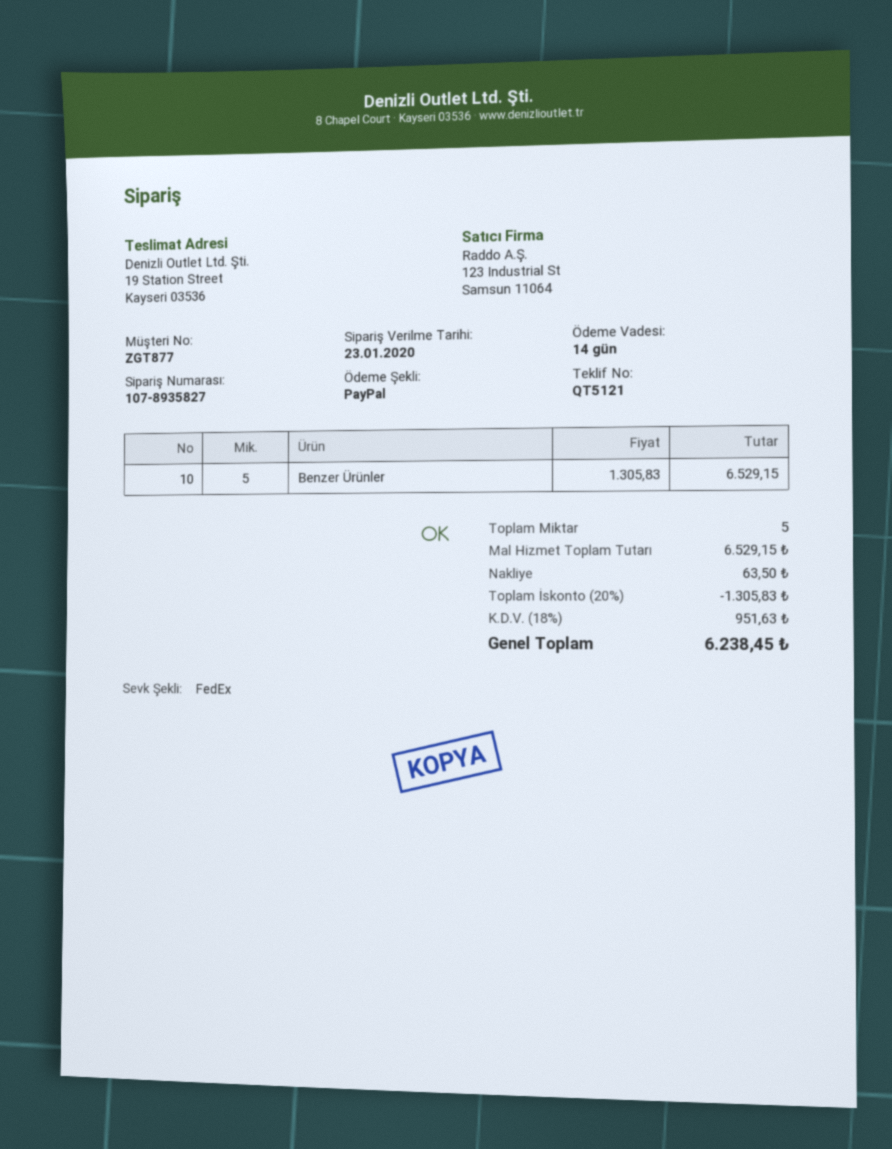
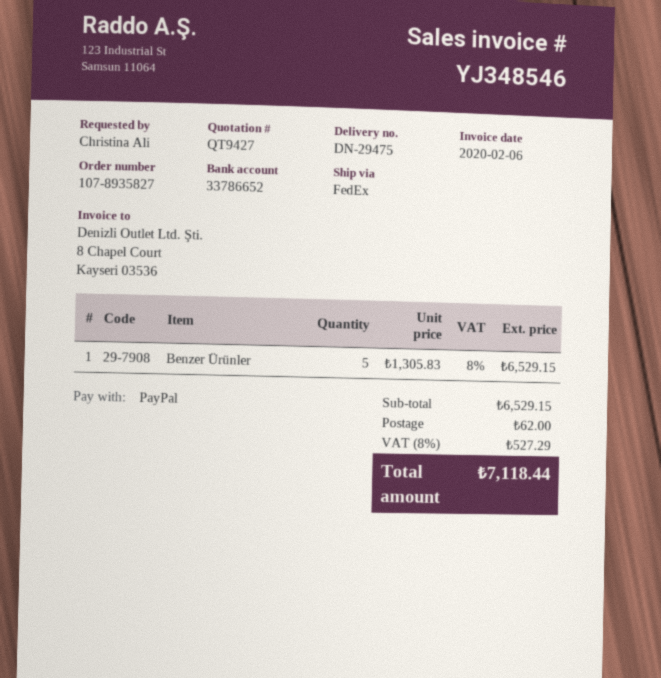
quote number: QT5121 -> QT9427
discount: 20% = 1305.83 -> none
shipping: 63.50 -> 62.00
tax: 18% = 951.63 -> 8% = 527.29
total: 6238.45 -> 7118.44

